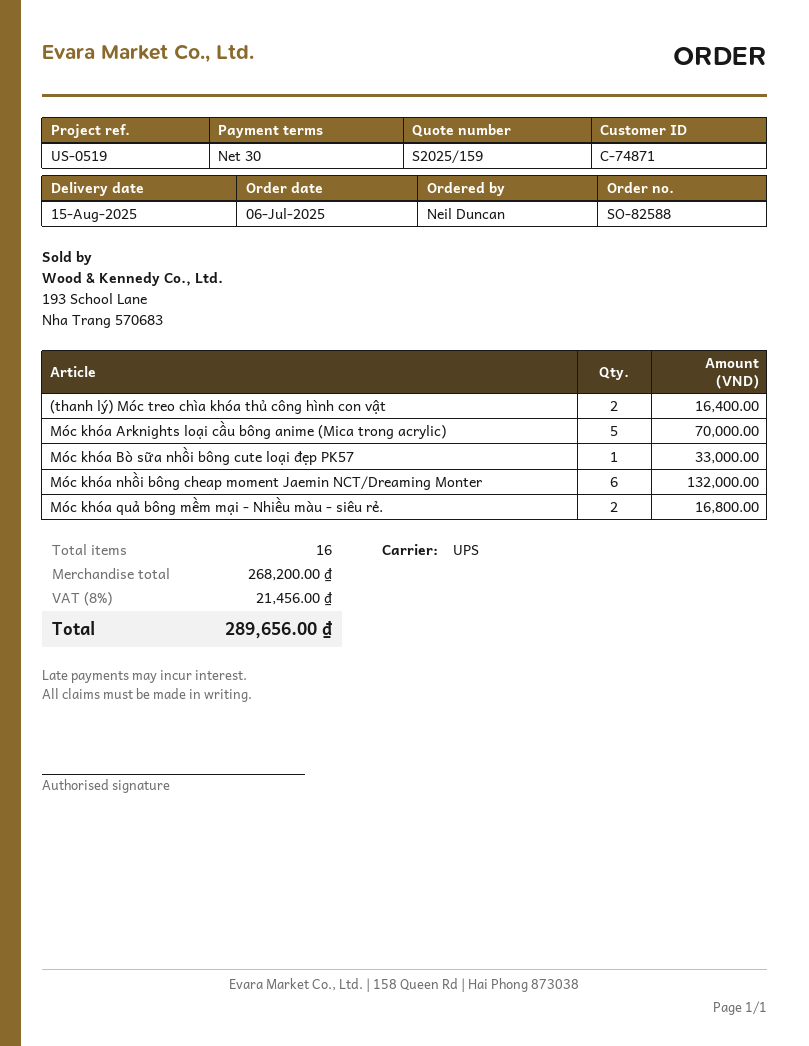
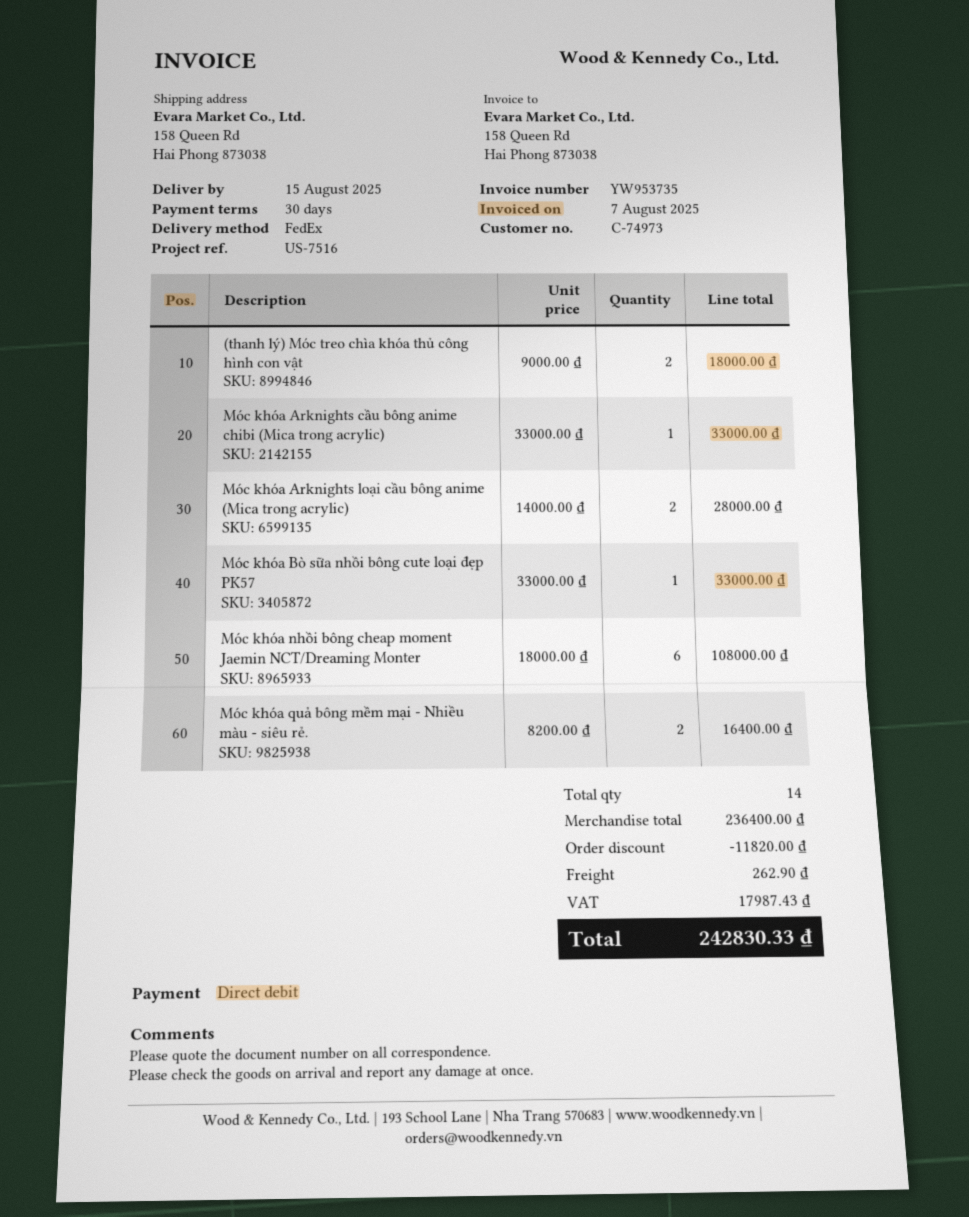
customer number: C-74871 -> C-74973
reference: US-0519 -> US-7516
shipping method: UPS -> FedEx
(thanh lý) Móc treo chìa khóa thủ công hình con vật: 2 for 16400.00 -> 2 for 18000.00
Móc khóa Arknights loại cầu bông anime (Mica trong acrylic): 5 for 70000.00 -> 2 for 28000.00
Móc khóa nhồi bông cheap moment Jaemin NCT/Dreaming Monter: 6 for 132000.00 -> 6 for 108000.00
Móc khóa quả bông mềm mại - Nhiều màu - siêu rẻ.: 2 for 16800.00 -> 2 for 16400.00
Móc khóa Arknights cầu bông anime chibi (Mica trong acrylic): none -> 1 for 33000.00
total quantity: 16 -> 14
subtotal: 268200.00 -> 236400.00
discount: none -> 11820.00
shipping: none -> 262.90
tax: 21456.00 -> 17987.43
total: 289656.00 -> 242830.33

